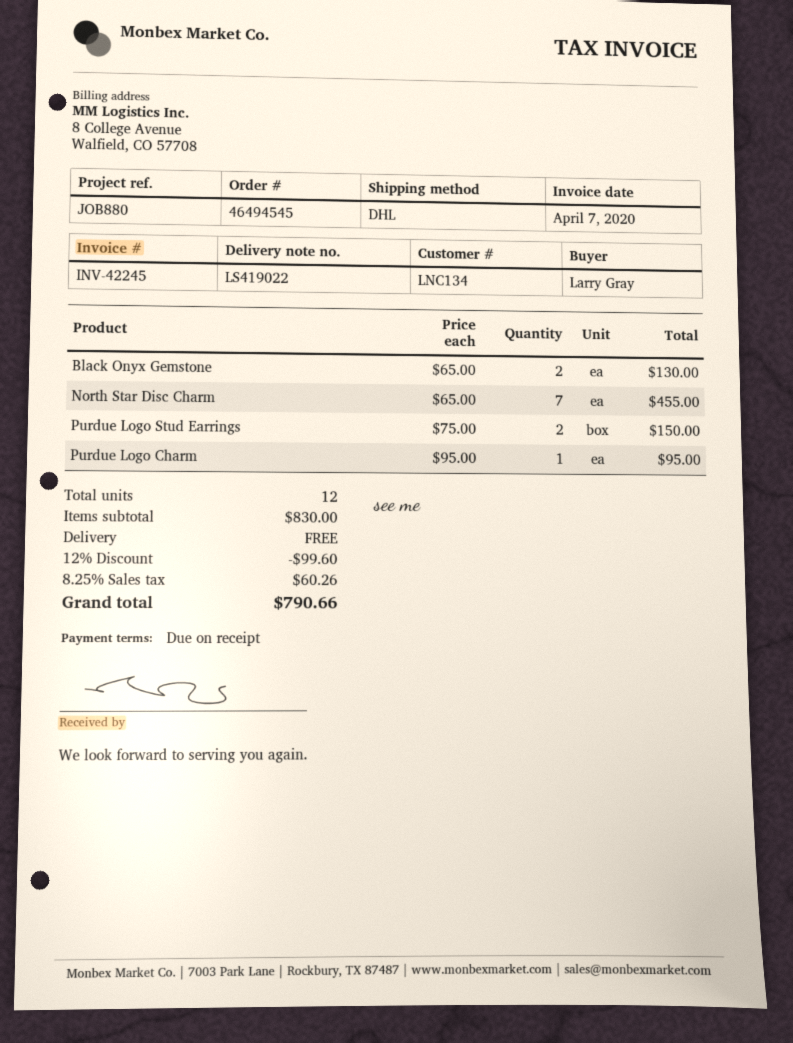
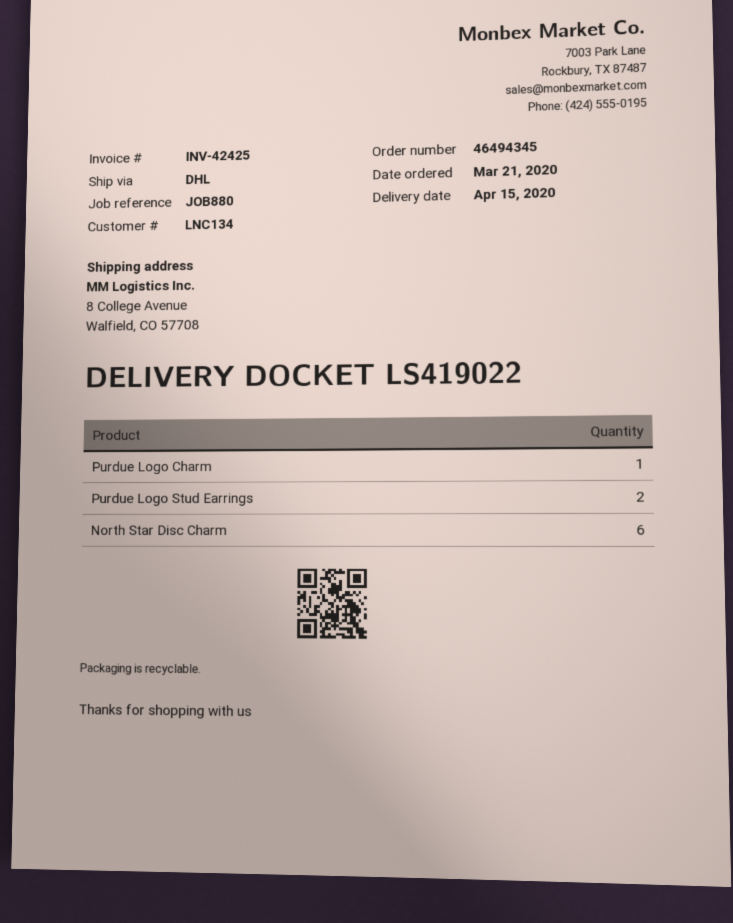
order number: 46494545 -> 46494345
invoice number: INV-42245 -> INV-42425
Black Onyx Gemstone: 2 -> none
North Star Disc Charm: 7 -> 6

